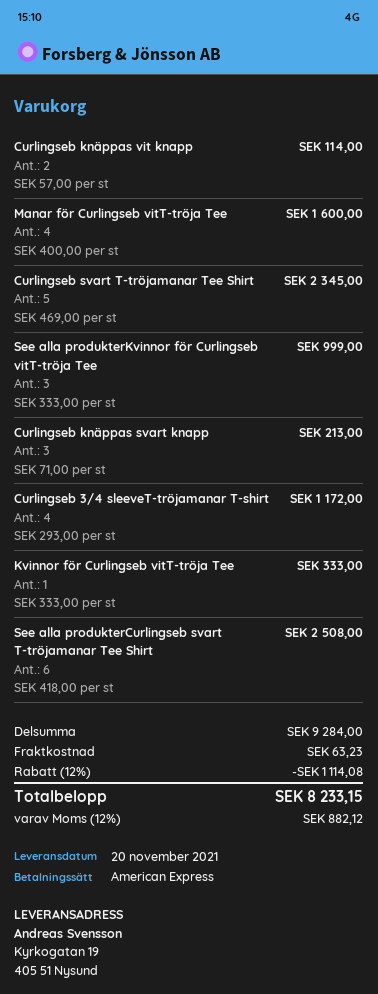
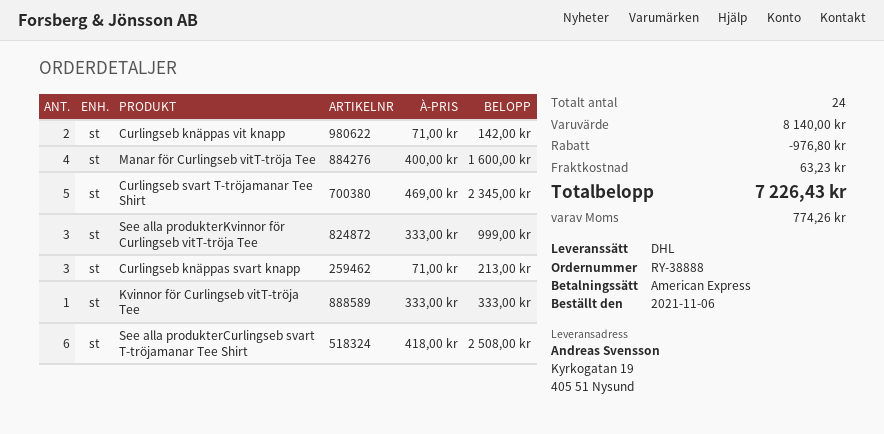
Curlingseb knäppas vit knapp: 2 x 57.00 = 114.00 -> 2 x 71.00 = 142.00
Curlingseb 3/4 sleeveT-tröjamanar T-shirt: 4 x 293.00 = 1172.00 -> none
subtotal: 9284.00 -> 8140.00
discount: 1114.08 -> 976.80
tax: 882.12 -> 774.26
total: 8233.15 -> 7226.43

